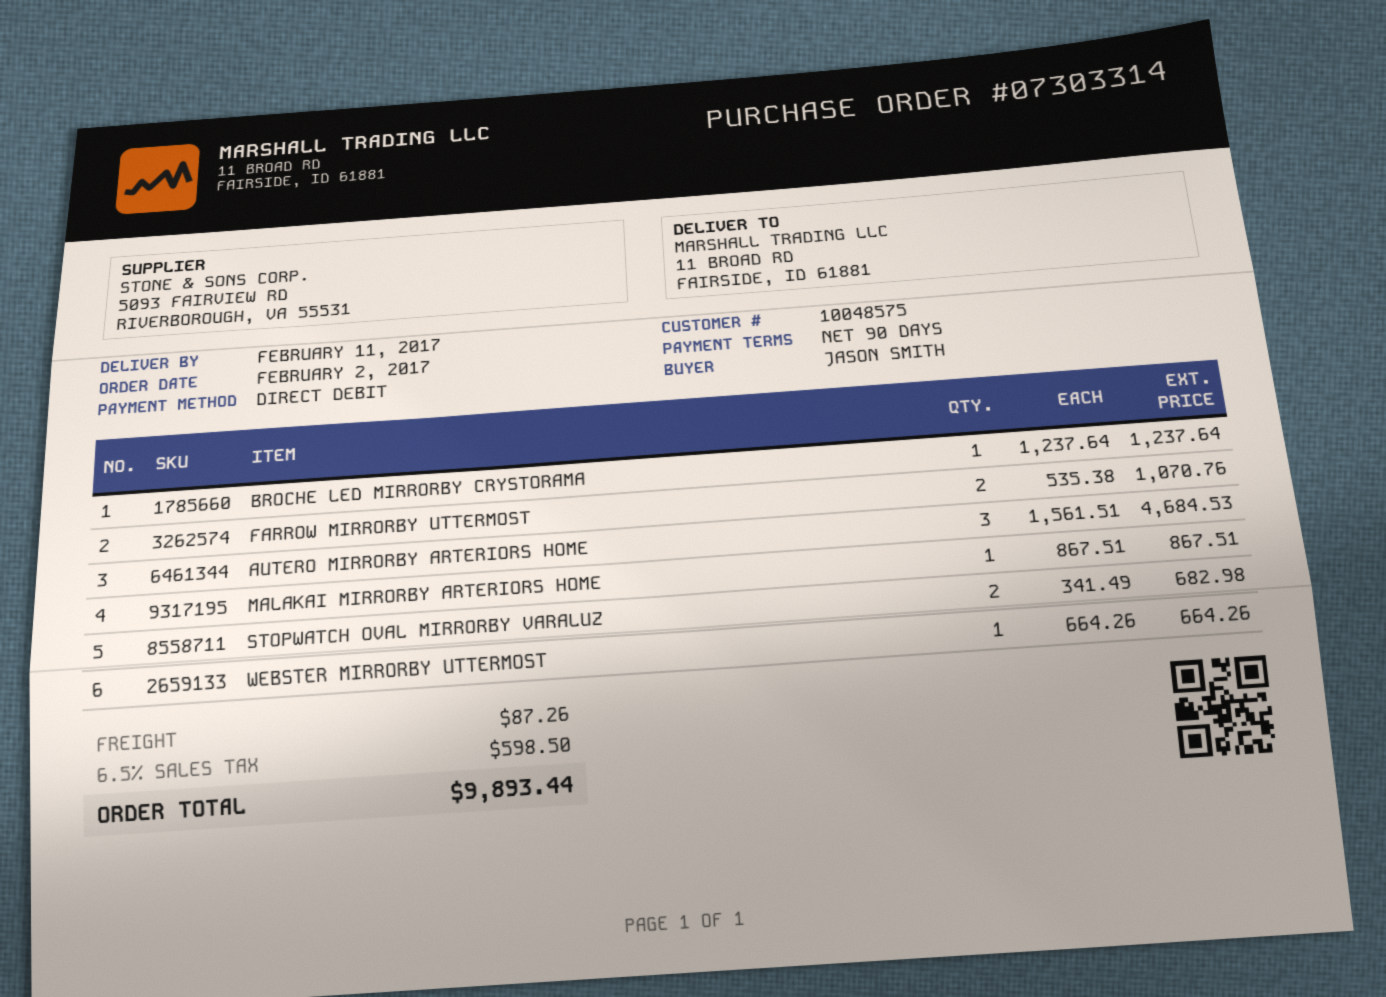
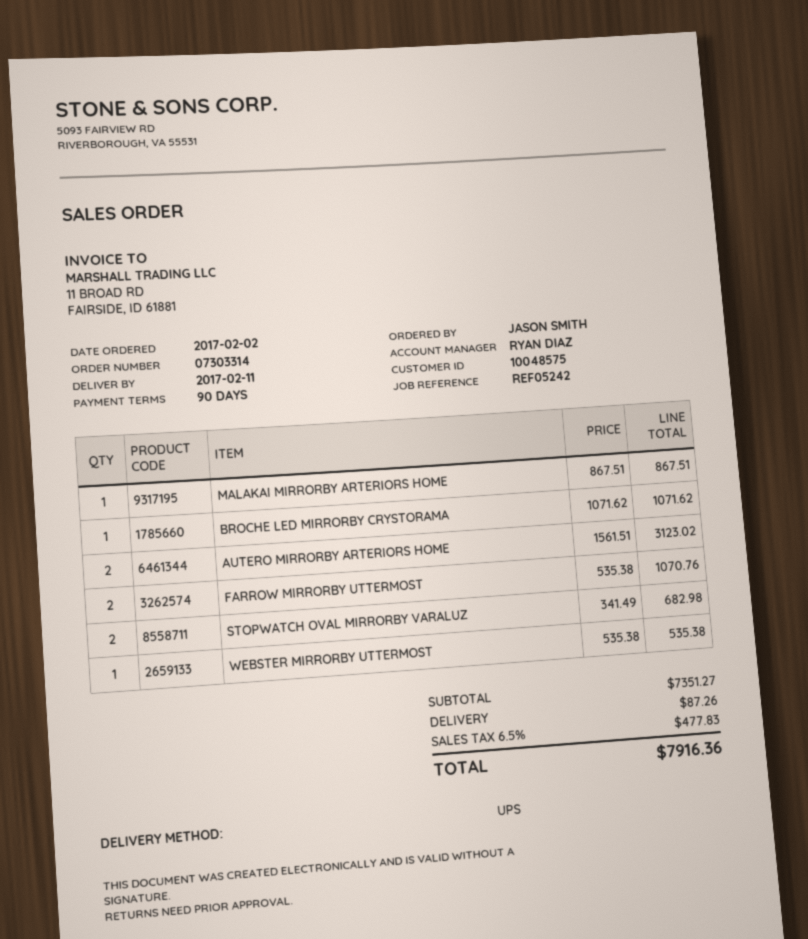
BROCHE LED MIRRORBY CRYSTORAMA: 1 x 1237.64 = 1237.64 -> 1 x 1071.62 = 1071.62
AUTERO MIRRORBY ARTERIORS HOME: 3 x 1561.51 = 4684.53 -> 2 x 1561.51 = 3123.02
WEBSTER MIRRORBY UTTERMOST: 1 x 664.26 = 664.26 -> 1 x 535.38 = 535.38
tax: 6.5% = 598.50 -> 6.5% = 477.83
total: 9893.44 -> 7916.36

